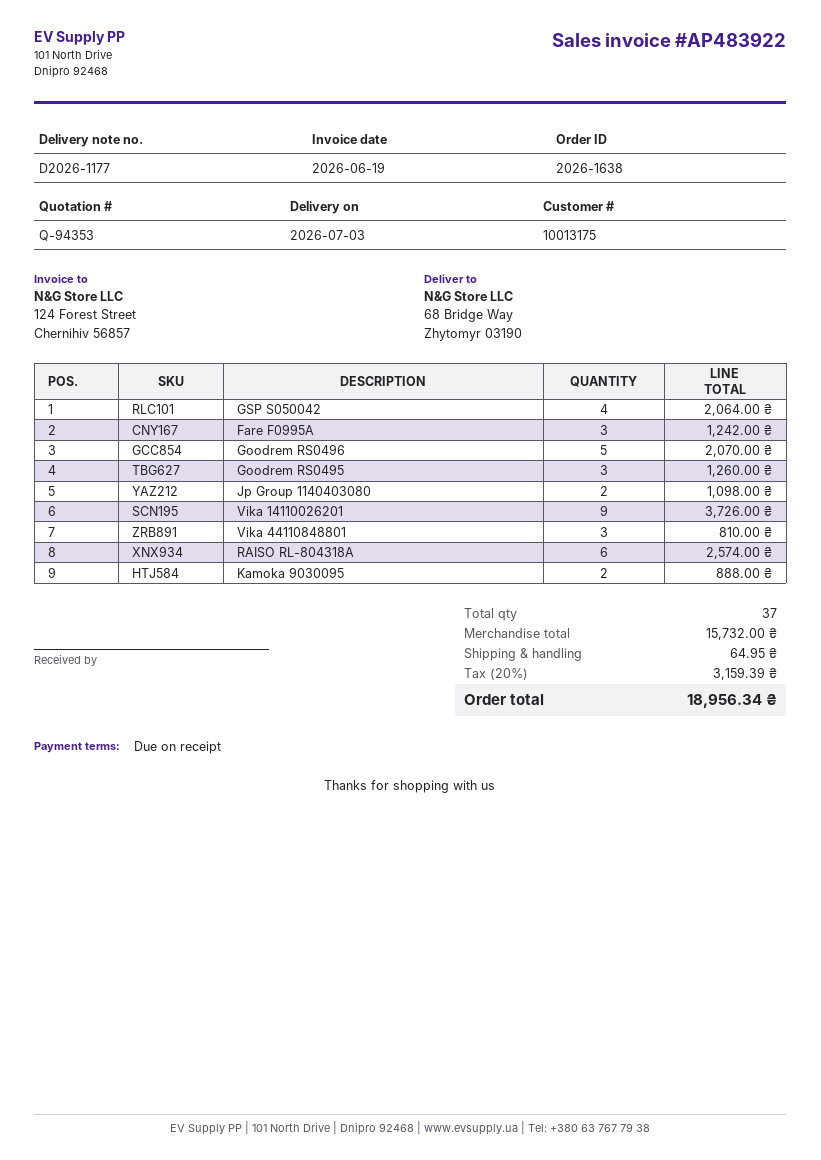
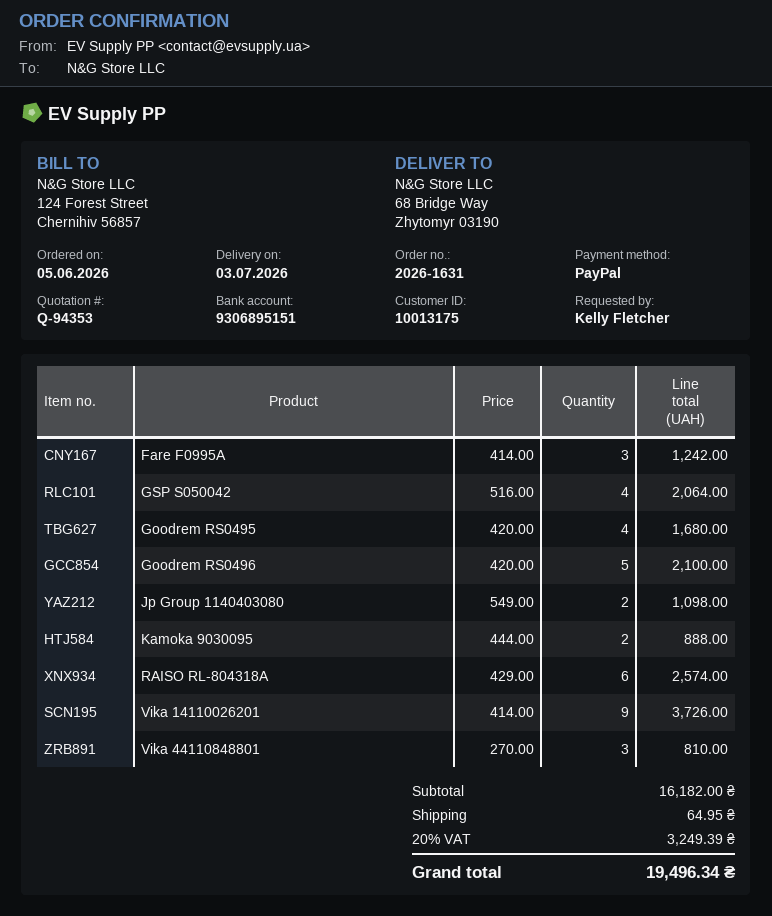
order number: 2026-1638 -> 2026-1631
Goodrem RS0496: 5 for 2070.00 -> 5 for 2100.00
Goodrem RS0495: 3 for 1260.00 -> 4 for 1680.00
subtotal: 15732.00 -> 16182.00
tax: 20% = 3159.39 -> 20% = 3249.39
total: 18956.34 -> 19496.34

